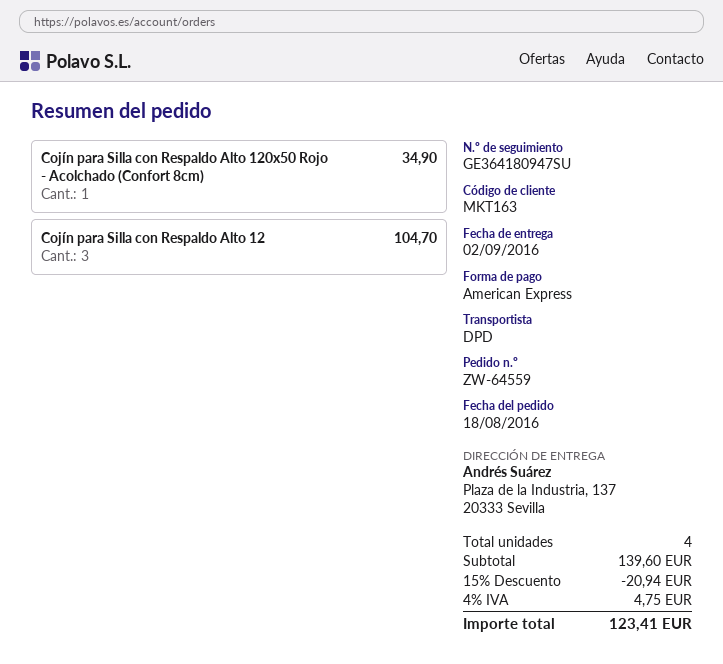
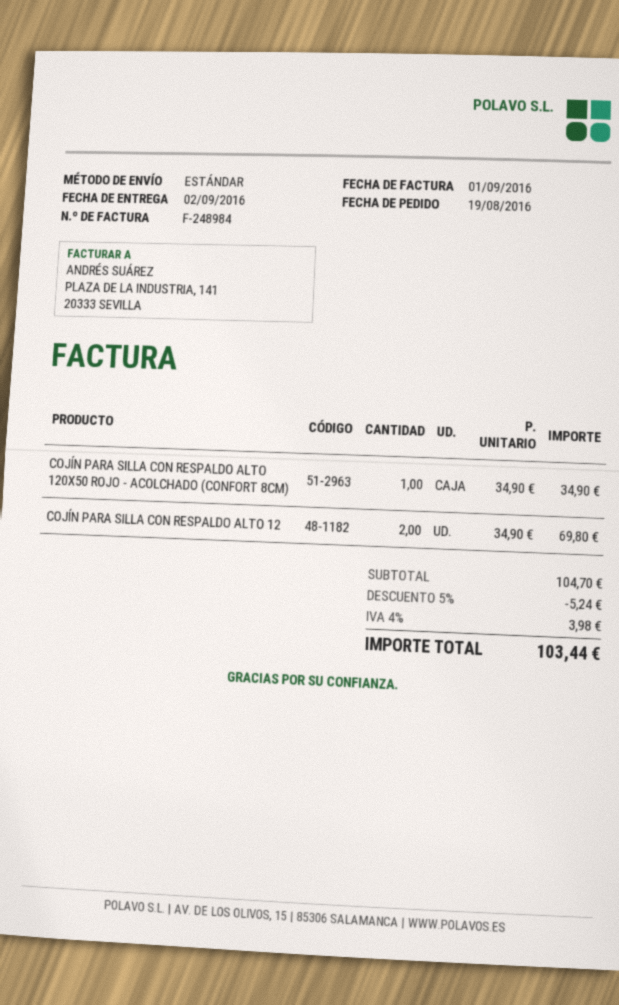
order date: 2016-08-18 -> 2016-08-19
shipping method: DPD -> standard
Cojín para Silla con Respaldo Alto 12: 3 for 104.70 -> 2 for 69.80
subtotal: 139.60 -> 104.70
discount: 15% = 20.94 -> 5% = 5.24
tax: 4% = 4.75 -> 4% = 3.98
total: 123.41 -> 103.44

